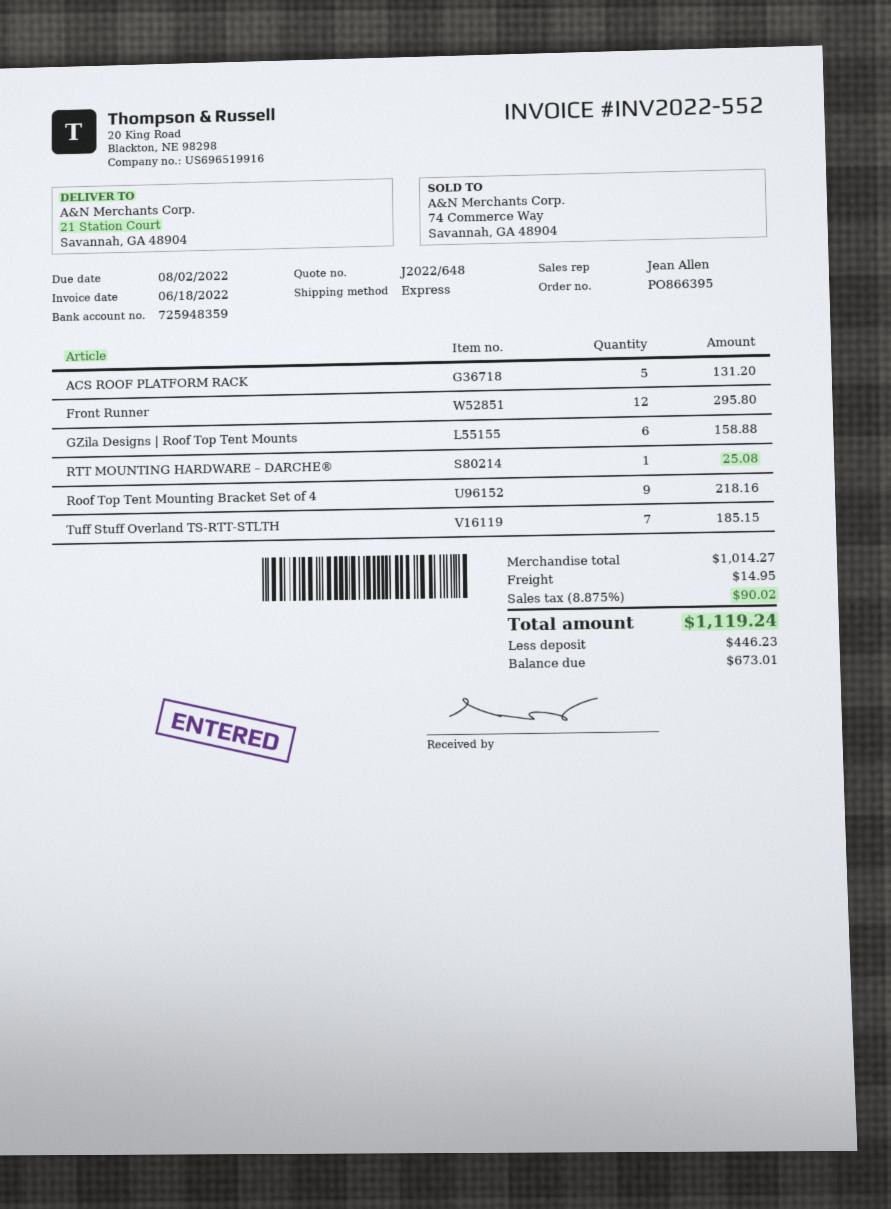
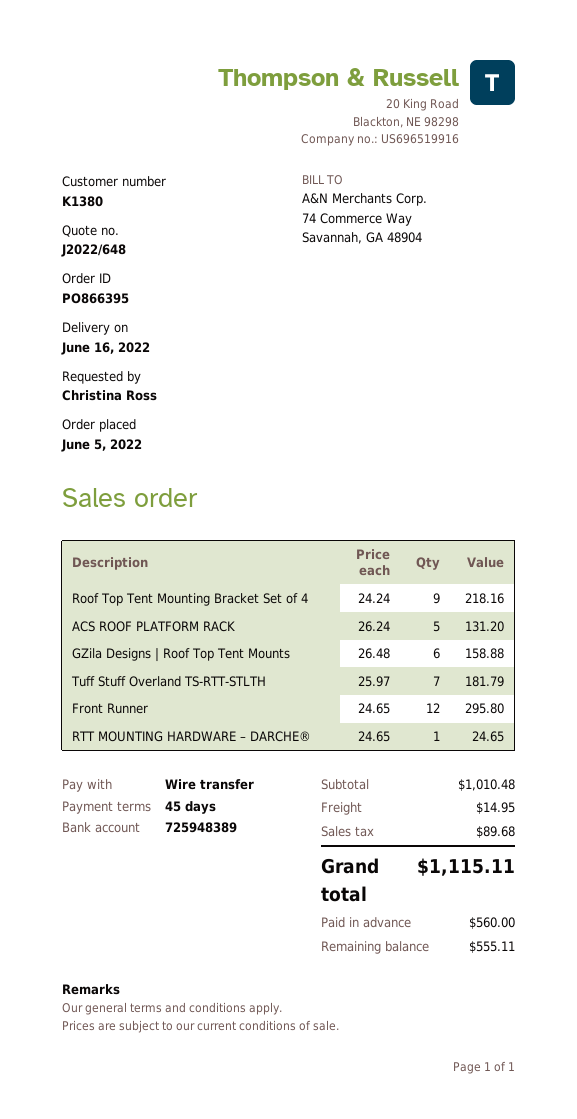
bank account: 725948359 -> 725948389
RTT MOUNTING HARDWARE – DARCHE®: 1 for 25.08 -> 1 for 24.65
Tuff Stuff Overland TS-RTT-STLTH: 7 for 185.15 -> 7 for 181.79
subtotal: 1014.27 -> 1010.48
tax: 90.02 -> 89.68
total: 1119.24 -> 1115.11
deposit: 446.23 -> 560.00
balance: 673.01 -> 555.11

